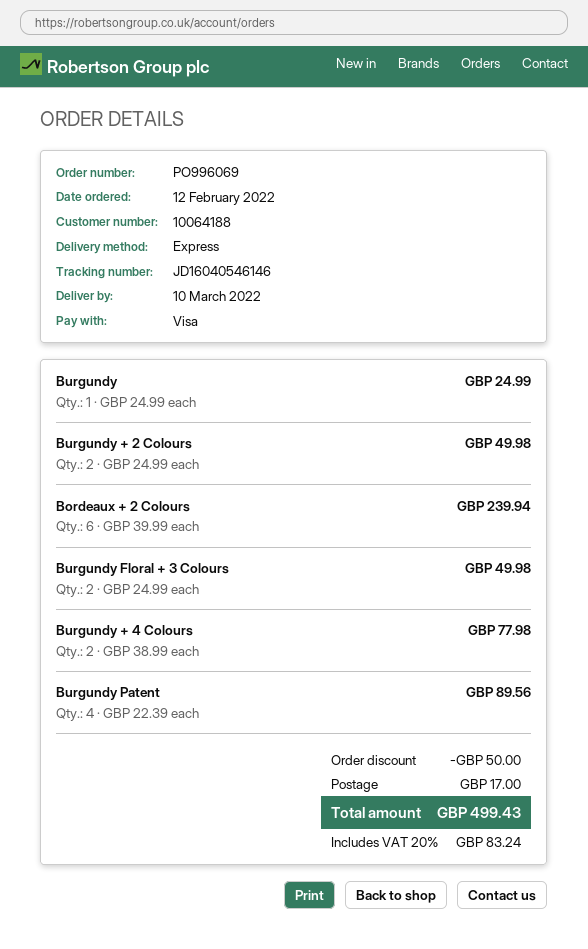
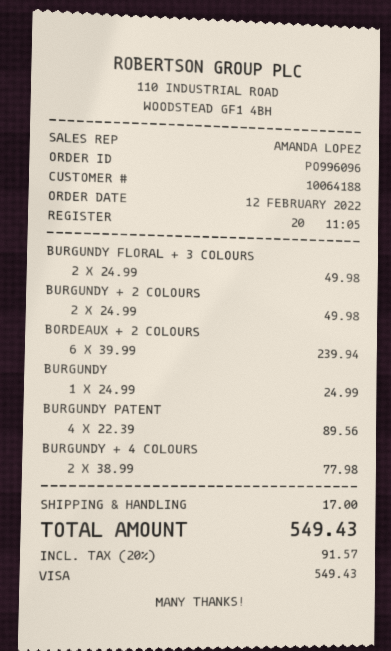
order number: PO996069 -> PO996096
discount: 50.00 -> none
tax: 20% = 83.24 -> 20% = 91.57
total: 499.43 -> 549.43

